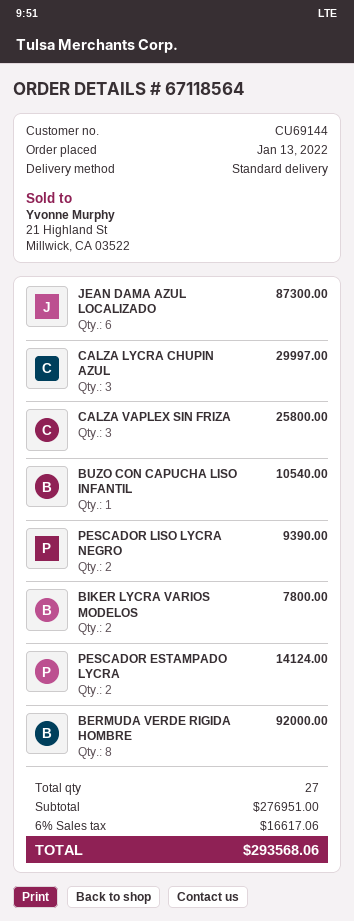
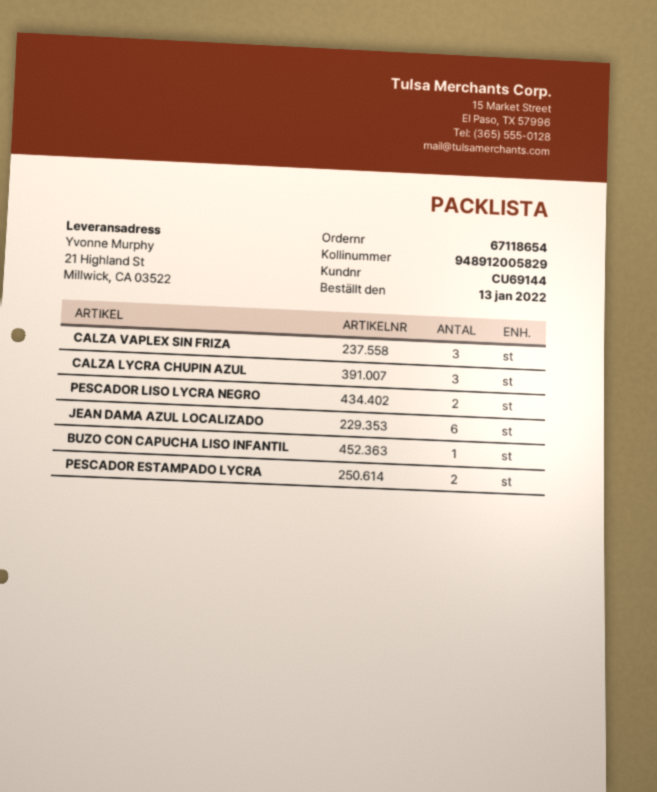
order number: 67118564 -> 67118654
BIKER LYCRA VARIOS MODELOS: 2 -> none
BERMUDA VERDE RIGIDA HOMBRE: 8 -> none

